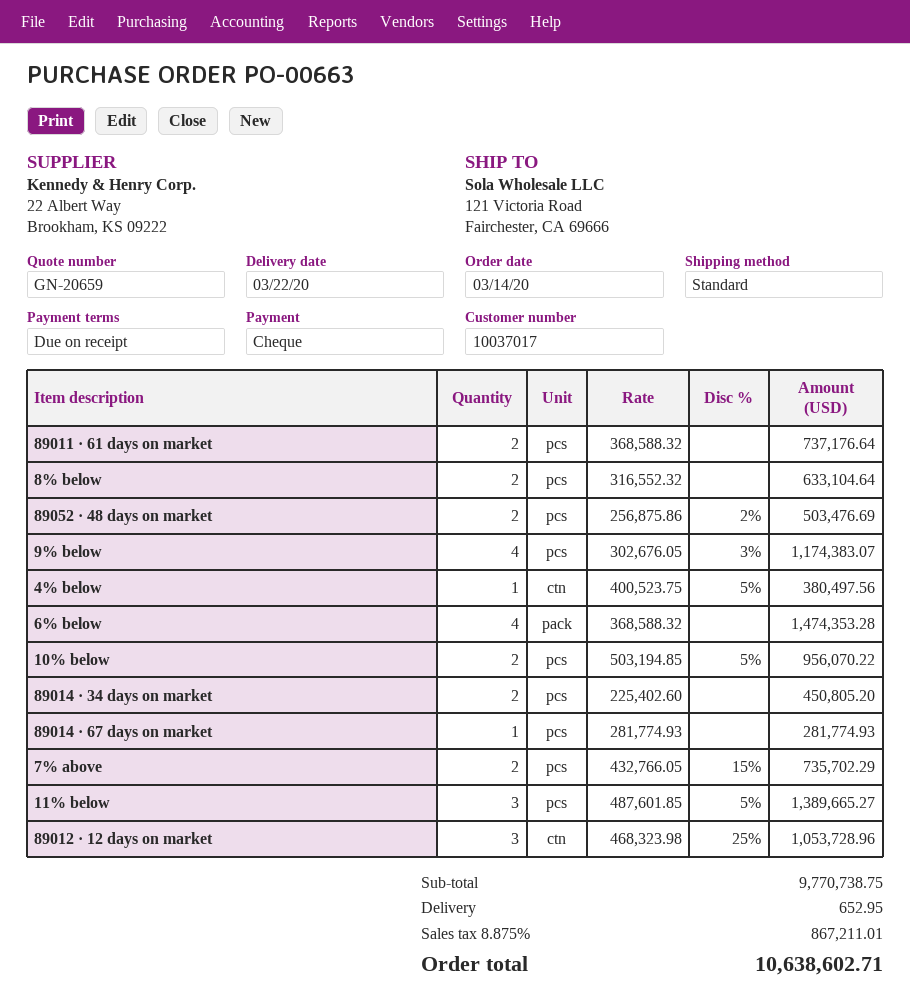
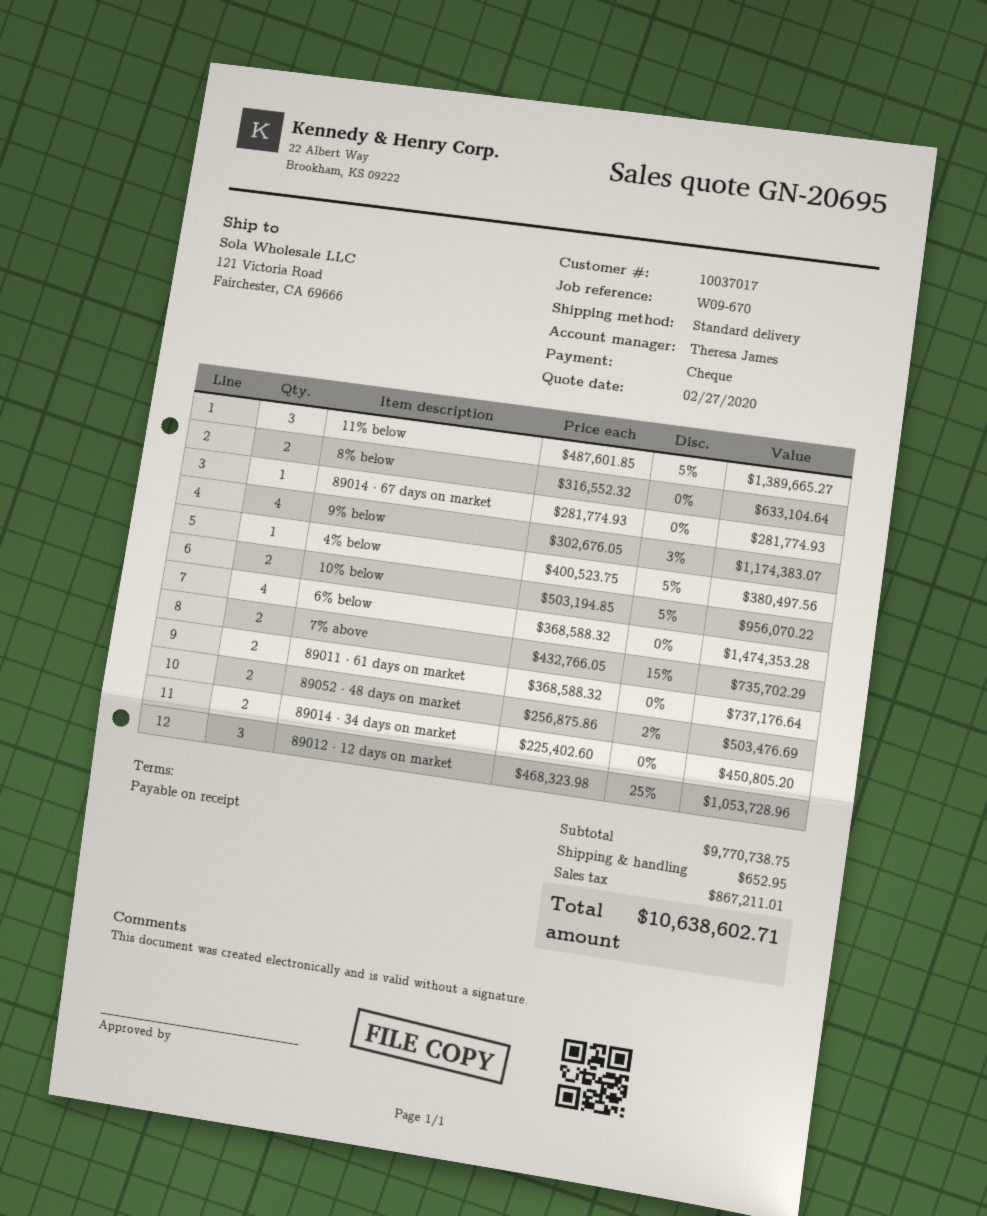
quote number: GN-20659 -> GN-20695

